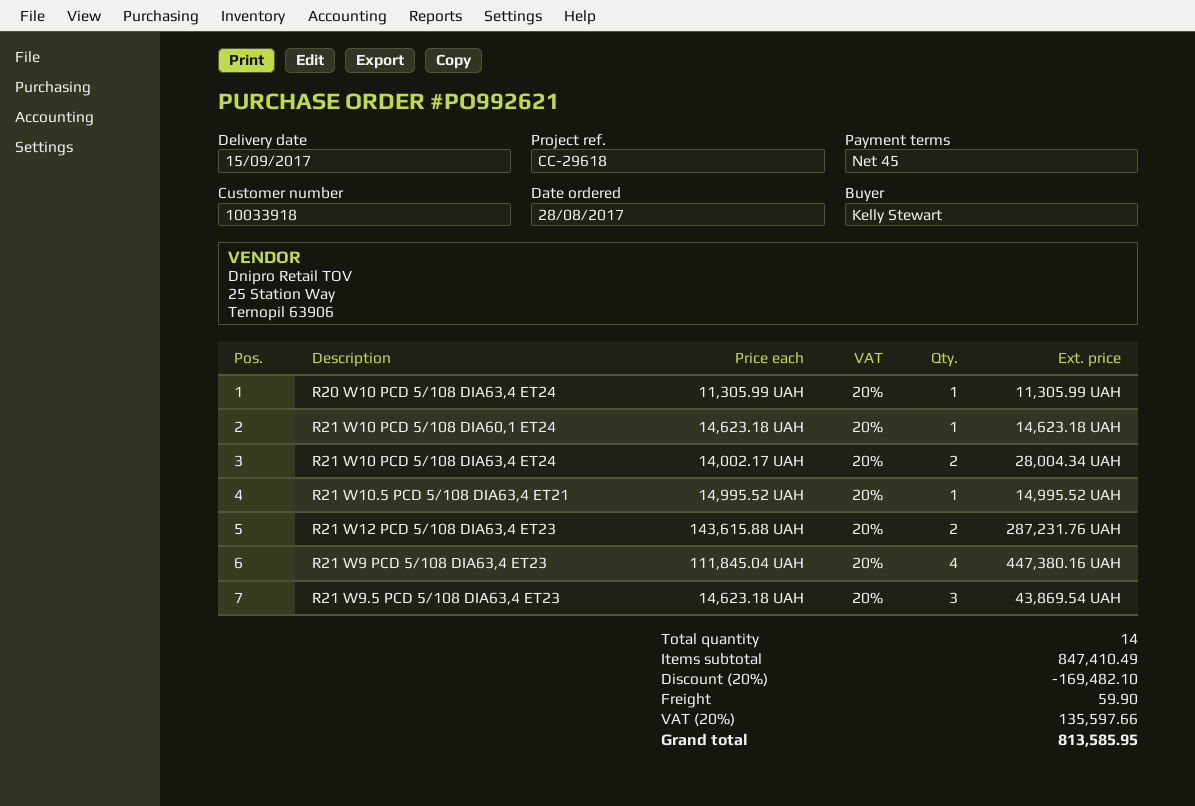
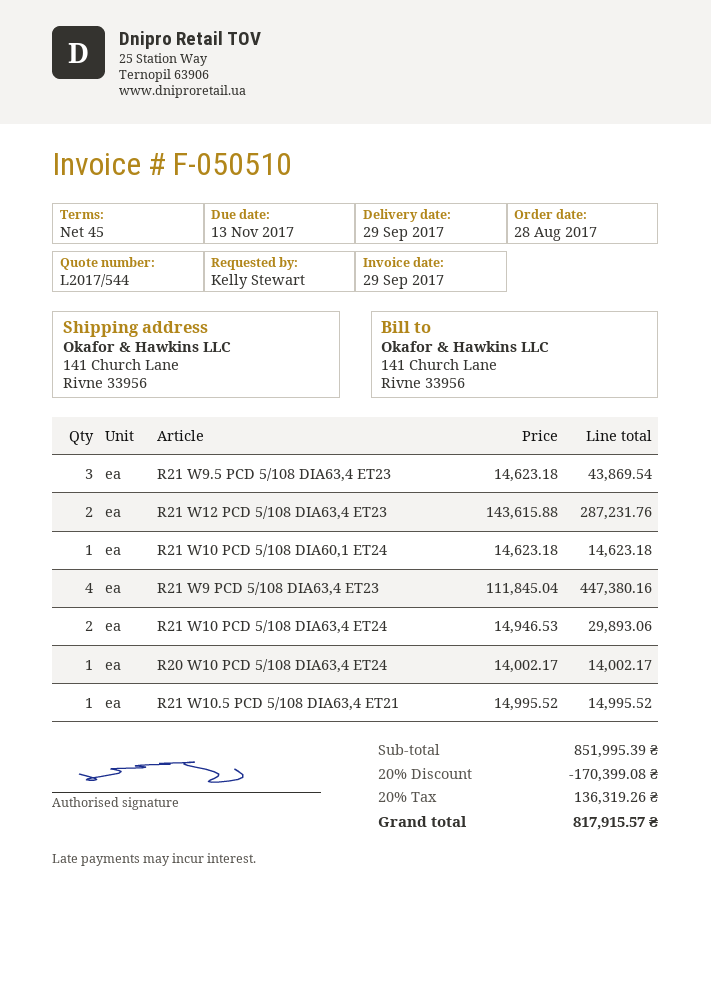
delivery date: 2017-09-15 -> 2017-09-29
R20 W10 PCD 5/108 DIA63,4 ET24: 1 x 11305.99 = 11305.99 -> 1 x 14002.17 = 14002.17
R21 W10 PCD 5/108 DIA63,4 ET24: 2 x 14002.17 = 28004.34 -> 2 x 14946.53 = 29893.06
subtotal: 847410.49 -> 851995.39
discount: 20% = 169482.10 -> 20% = 170399.08
shipping: 59.90 -> none
tax: 20% = 135597.66 -> 20% = 136319.26
total: 813585.95 -> 817915.57

